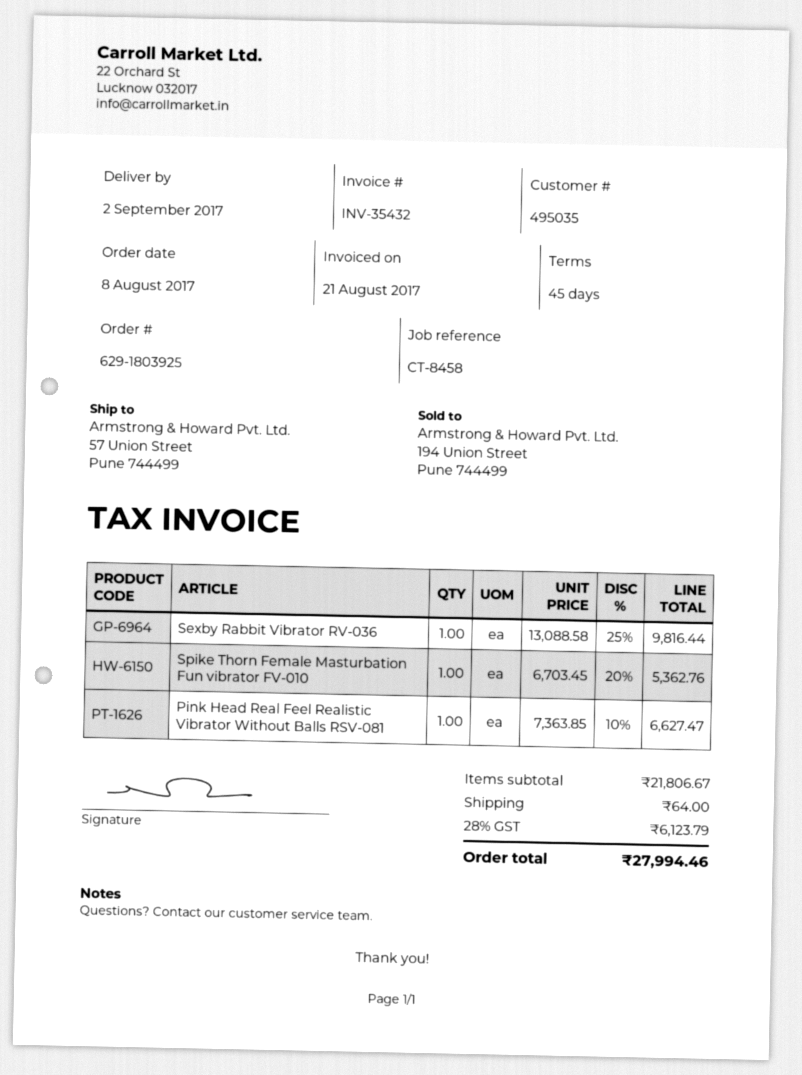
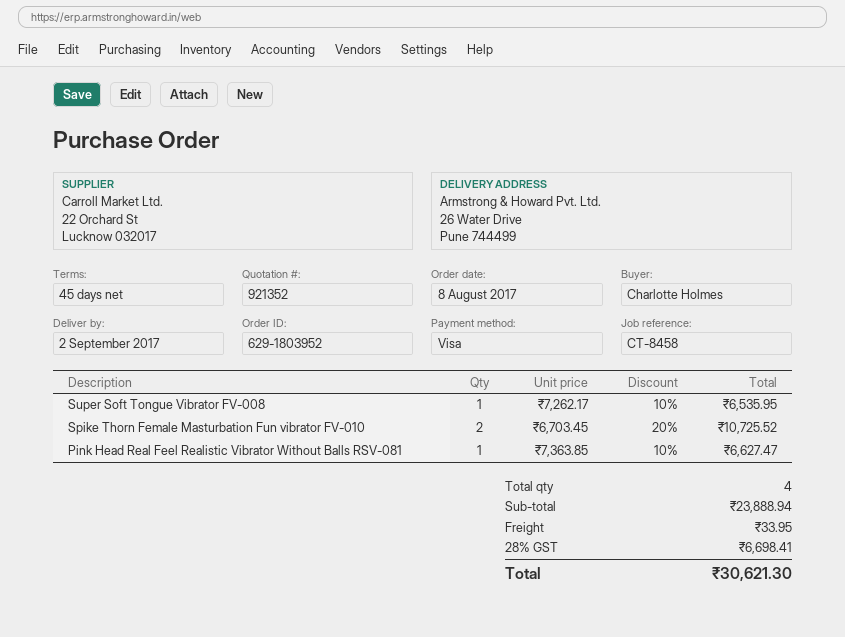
order number: 629-1803925 -> 629-1803952
ship to: 57 Union Street, Pune 744499 -> 26 Water Drive, Pune 744499
Sexby Rabbit Vibrator RV-036: 1 x 13088.58 - 25% = 9816.44 -> none
Spike Thorn Female Masturbation Fun vibrator FV-010: 1 x 6703.45 - 20% = 5362.76 -> 2 x 6703.45 - 20% = 10725.52
Super Soft Tongue Vibrator FV-008: none -> 1 x 7262.17 - 10% = 6535.95
subtotal: 21806.67 -> 23888.94
shipping: 64.00 -> 33.95
tax: 28% = 6123.79 -> 28% = 6698.41
total: 27994.46 -> 30621.30

